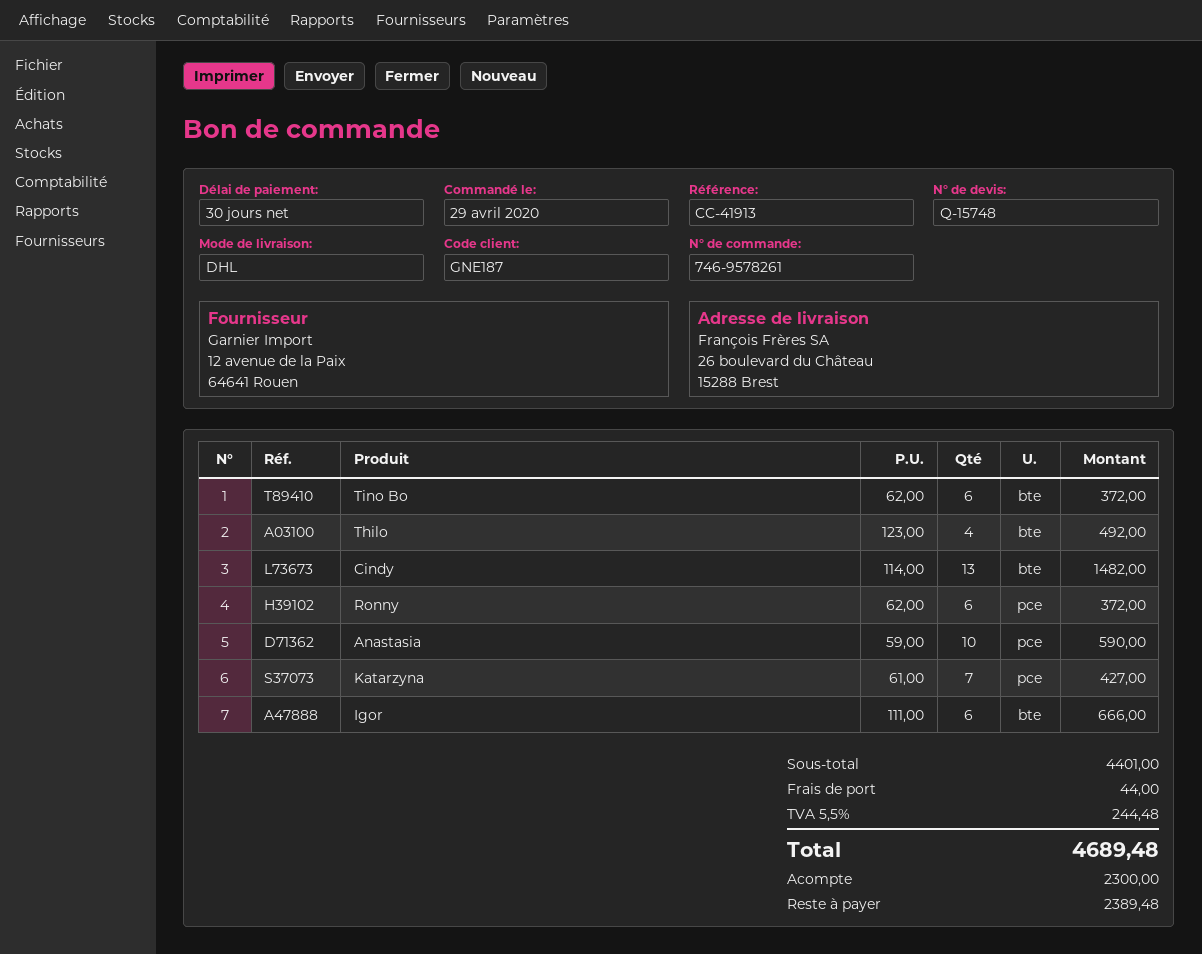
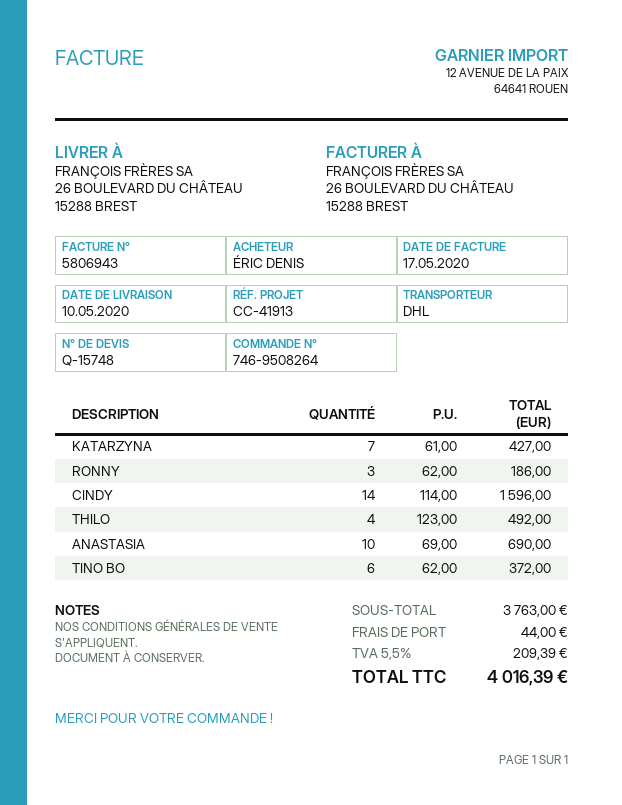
order number: 746-9578261 -> 746-9508264
Cindy: 13 x 114.00 = 1482.00 -> 14 x 114.00 = 1596.00
Ronny: 6 x 62.00 = 372.00 -> 3 x 62.00 = 186.00
Anastasia: 10 x 59.00 = 590.00 -> 10 x 69.00 = 690.00
Igor: 6 x 111.00 = 666.00 -> none
subtotal: 4401.00 -> 3763.00
tax: 5.5% = 244.48 -> 5.5% = 209.39
total: 4689.48 -> 4016.39

